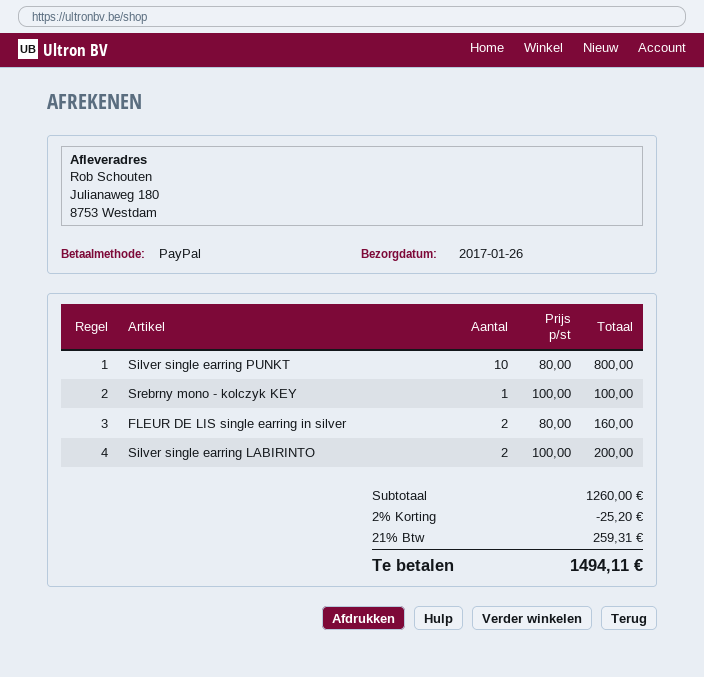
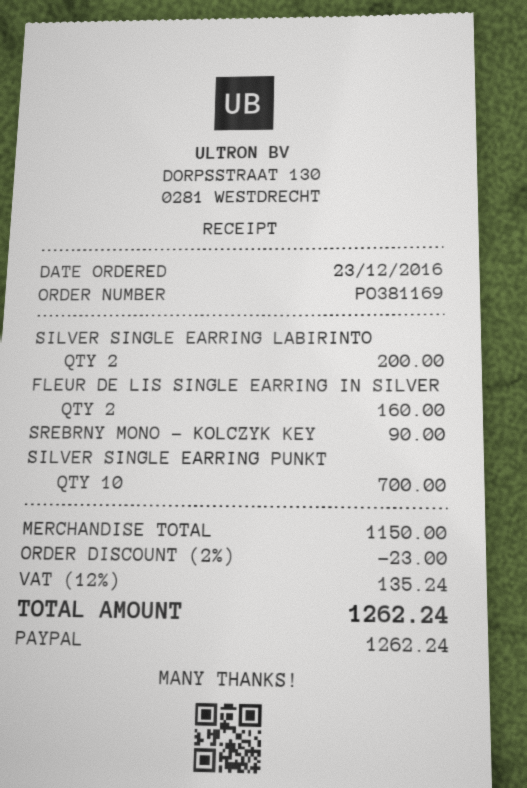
Silver single earring PUNKT: 10 for 800.00 -> 10 for 700.00
Srebrny mono - kolczyk KEY: 1 for 100.00 -> 1 for 90.00
subtotal: 1260.00 -> 1150.00
discount: 2% = 25.20 -> 2% = 23.00
tax: 21% = 259.31 -> 12% = 135.24
total: 1494.11 -> 1262.24

